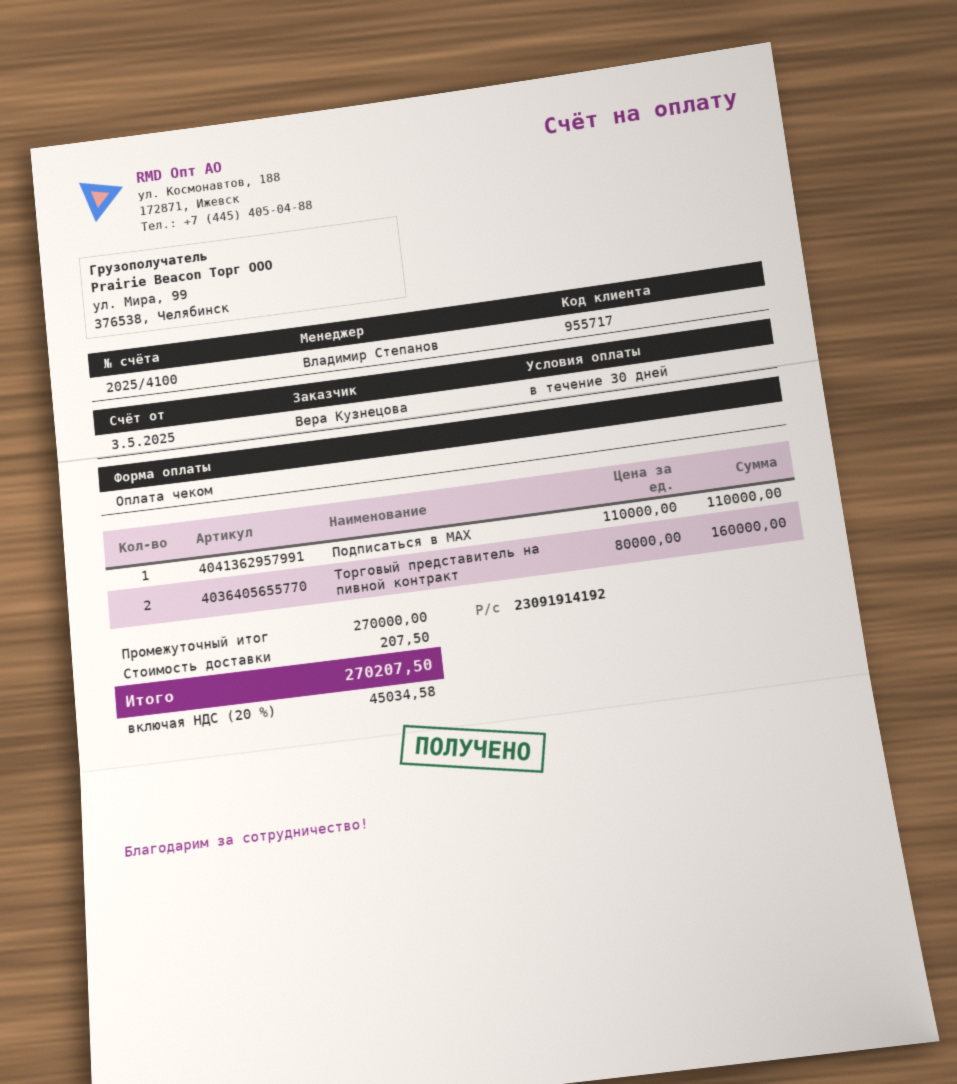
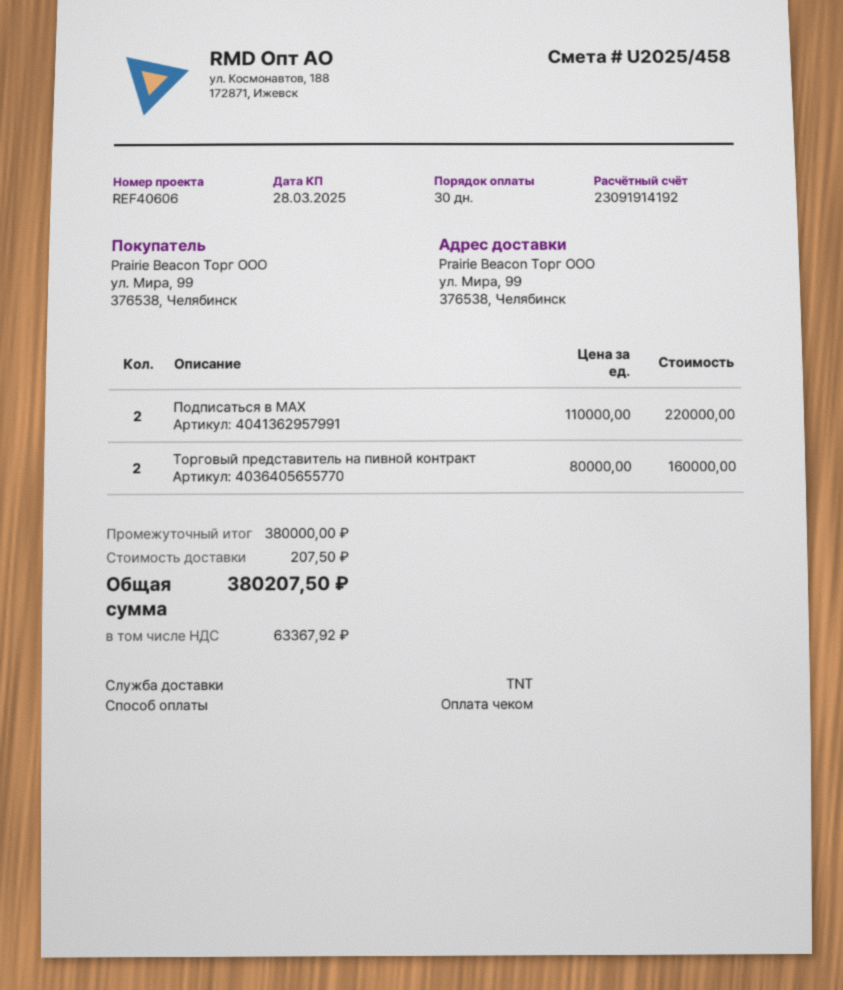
Подписаться в MAX: 1 x 110000.00 = 110000.00 -> 2 x 110000.00 = 220000.00
subtotal: 270000.00 -> 380000.00
tax: 45034.58 -> 63367.92
total: 270207.50 -> 380207.50

